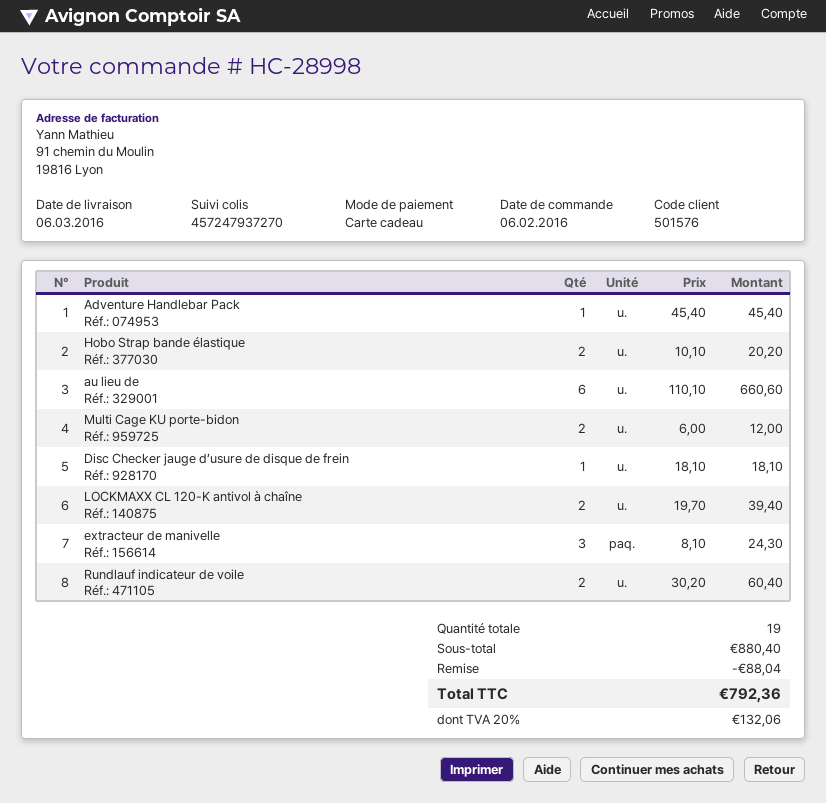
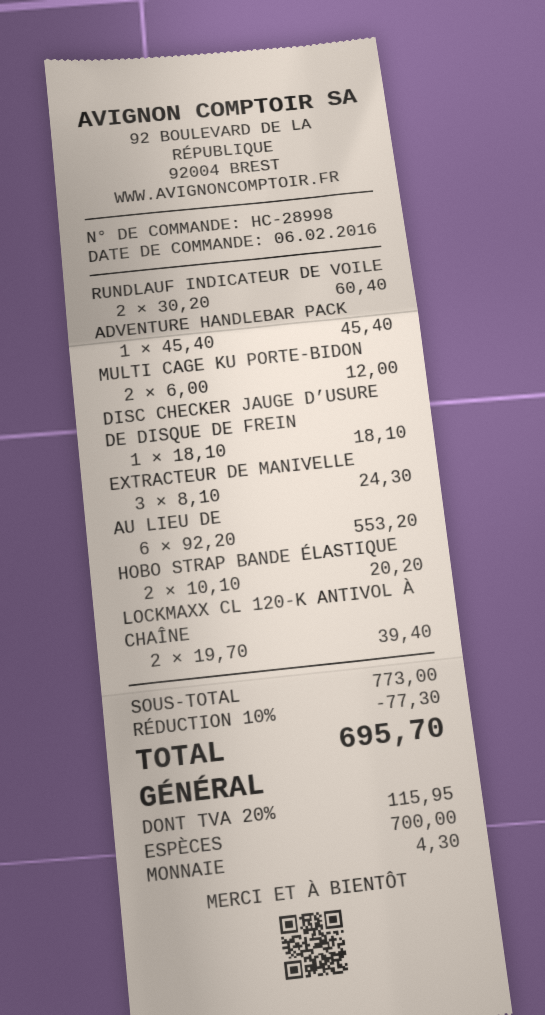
payment method: gift card -> cash
au lieu de: 6 x 110.10 = 660.60 -> 6 x 92.20 = 553.20
subtotal: 880.40 -> 773.00
discount: 88.04 -> 77.30
tax: 20% = 132.06 -> 20% = 115.95
total: 792.36 -> 695.70

